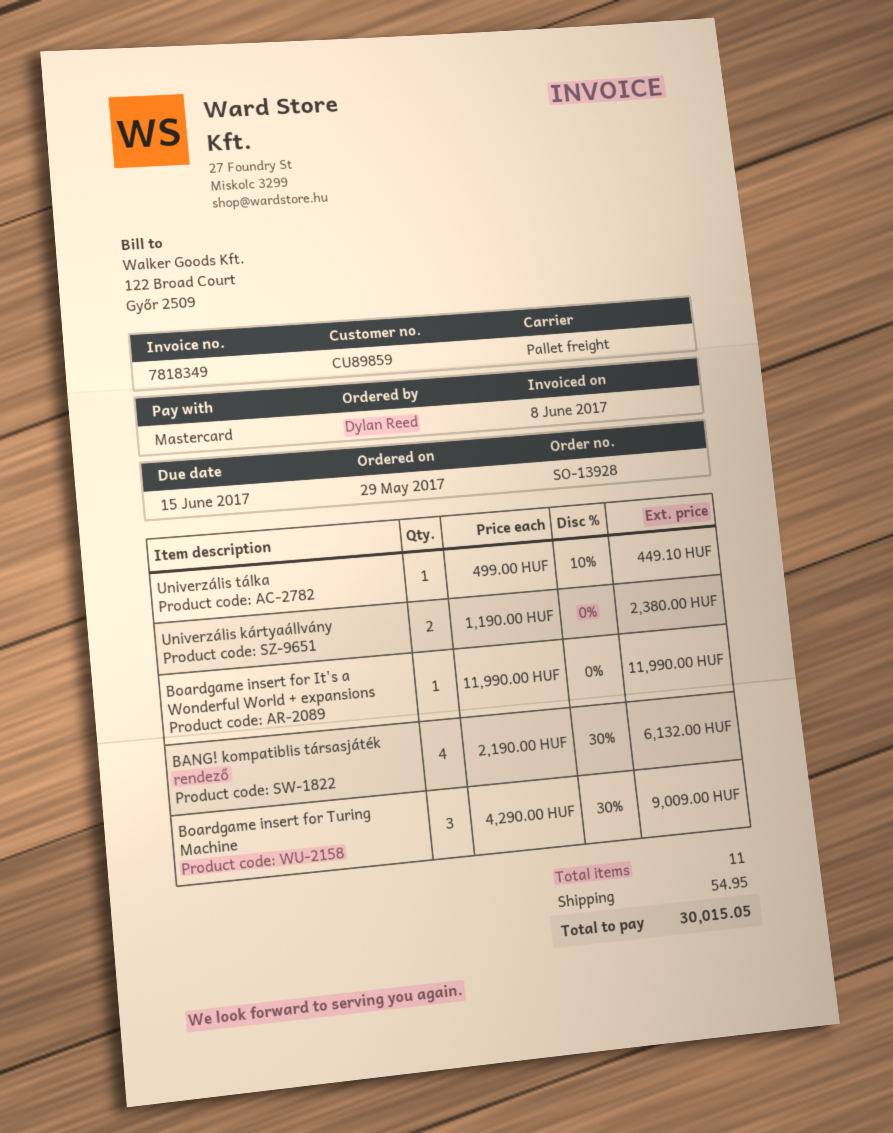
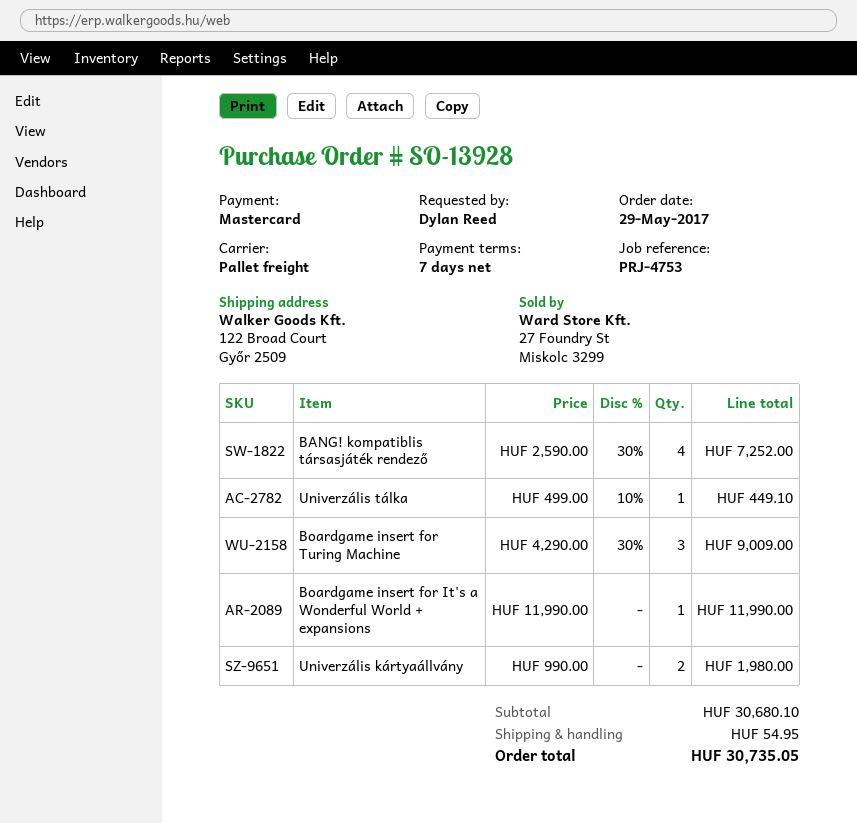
Univerzális kártyaállvány: 2 x 1190.00 = 2380.00 -> 2 x 990.00 = 1980.00
BANG! kompatiblis társasjáték rendező: 4 x 2190.00 - 30% = 6132.00 -> 4 x 2590.00 - 30% = 7252.00
total: 30015.05 -> 30735.05

